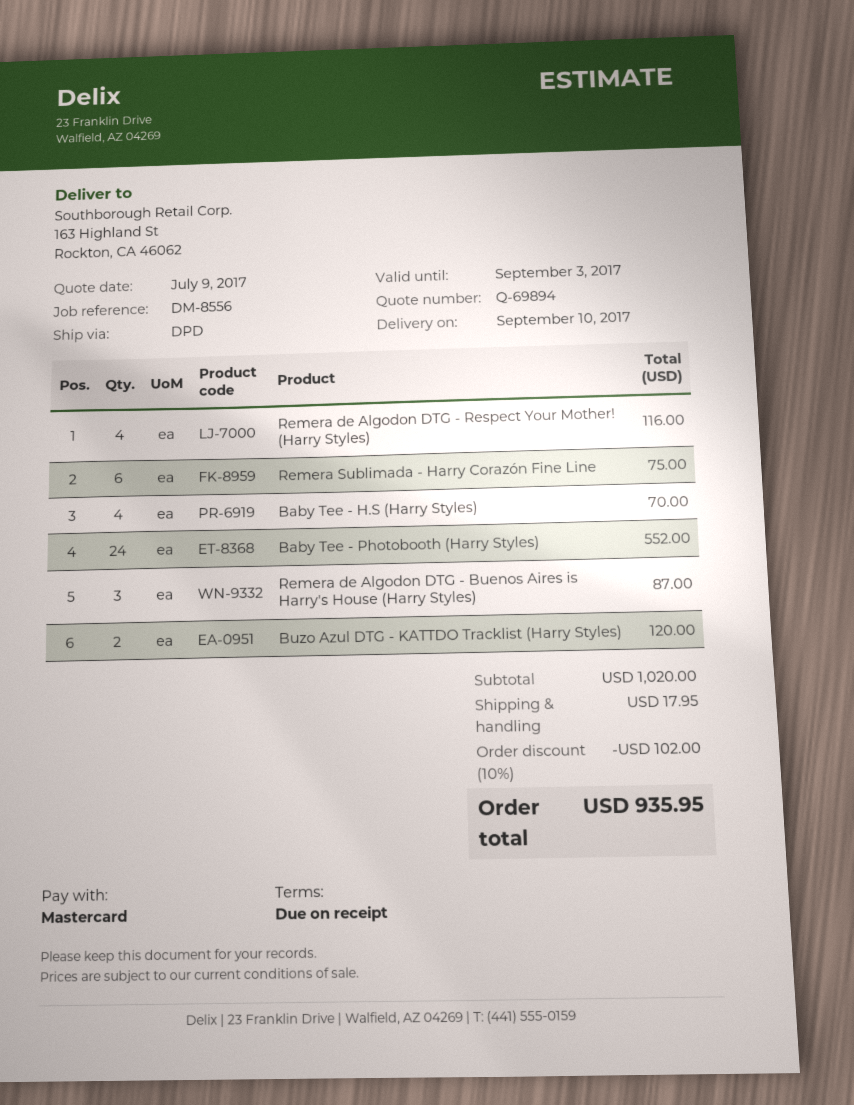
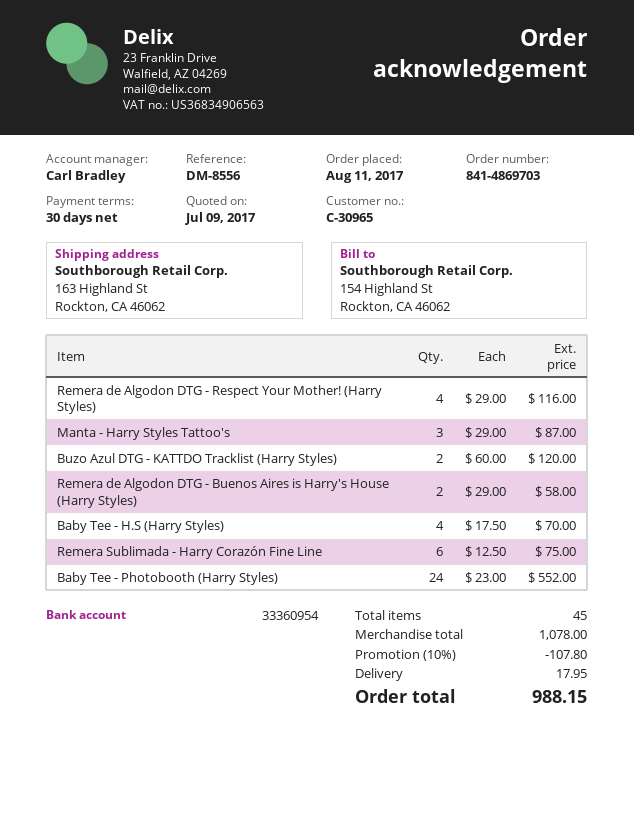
payment terms: on receipt -> 30 days
Remera de Algodon DTG - Buenos Aires is Harry's House (Harry Styles): 3 for 87.00 -> 2 for 58.00
Manta - Harry Styles Tattoo's: none -> 3 for 87.00
subtotal: 1020.00 -> 1078.00
discount: 10% = 102.00 -> 10% = 107.80
total: 935.95 -> 988.15

